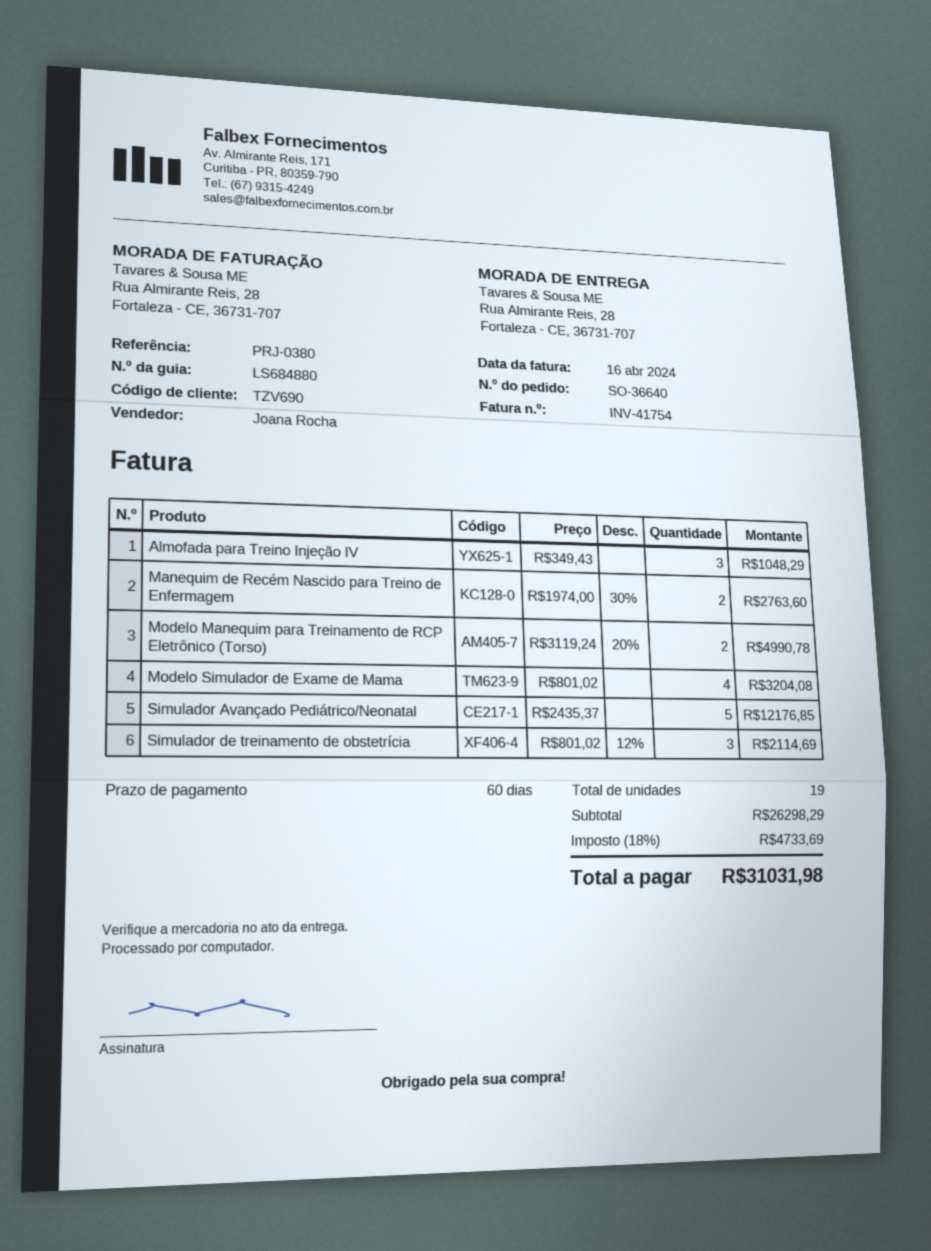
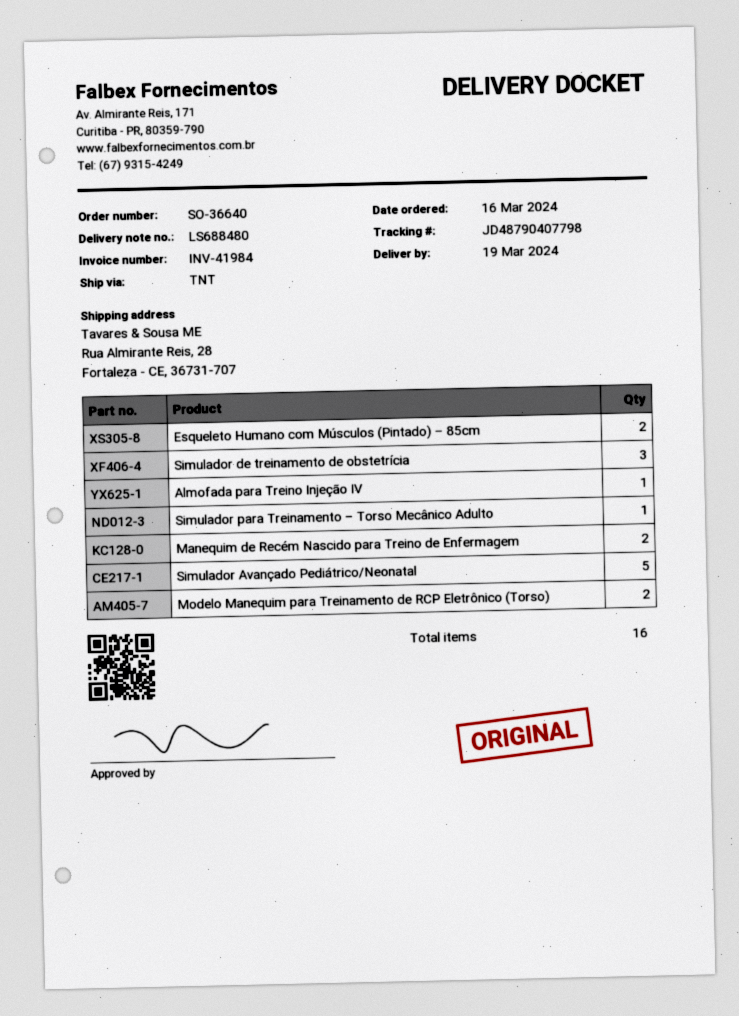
delivery note number: LS684880 -> LS688480
invoice number: INV-41754 -> INV-41984
Almofada para Treino Injeção IV: 3 -> 1
Modelo Simulador de Exame de Mama: 4 -> none
Esqueleto Humano com Músculos (Pintado) – 85cm: none -> 2
Simulador para Treinamento – Torso Mecânico Adulto: none -> 1
total quantity: 19 -> 16

